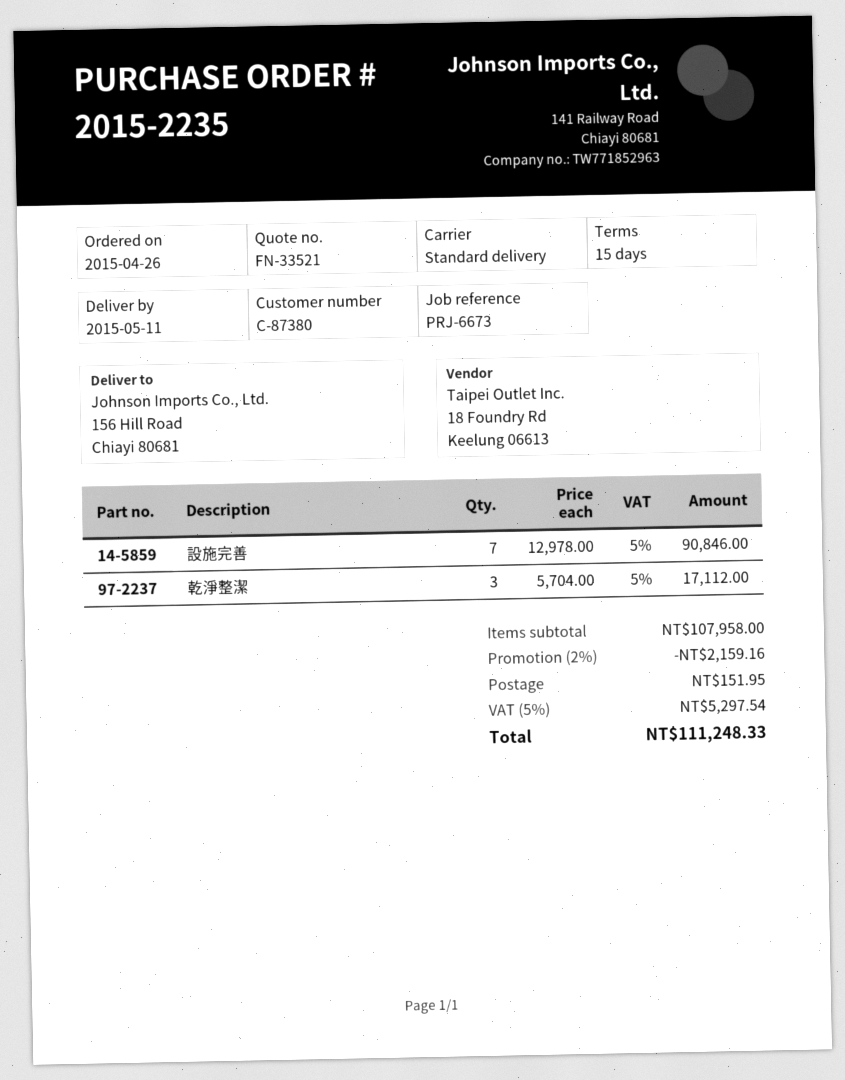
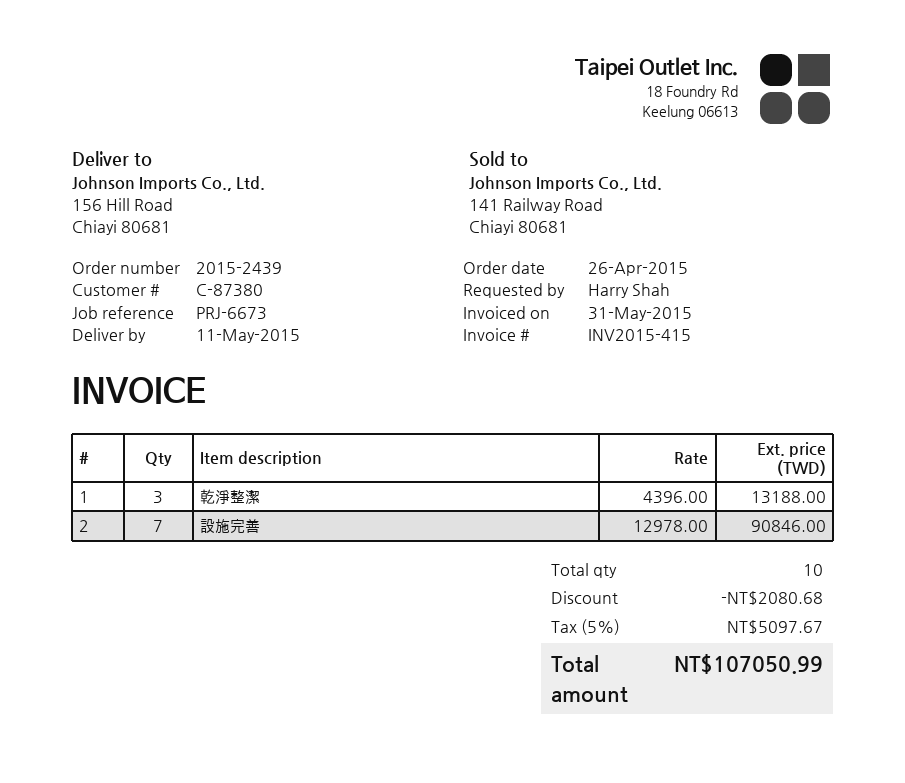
order number: 2015-2235 -> 2015-2439
乾淨整潔: 3 x 5704.00 = 17112.00 -> 3 x 4396.00 = 13188.00
discount: 2159.16 -> 2080.68
shipping: 151.95 -> none
tax: 5% = 5297.54 -> 5% = 5097.67
total: 111248.33 -> 107050.99

